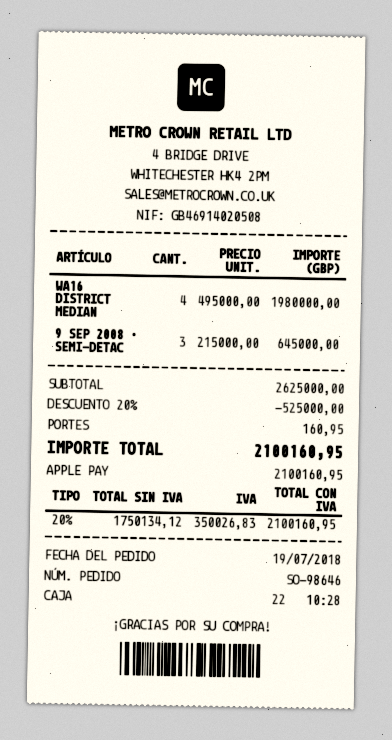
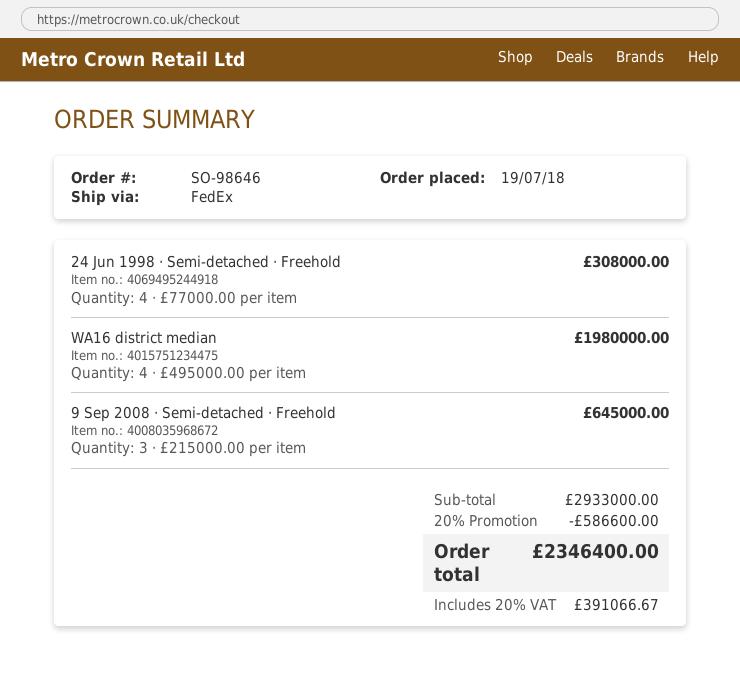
24 Jun 1998 · Semi-detached · Freehold: none -> 4 x 77000.00 = 308000.00
subtotal: 2625000.00 -> 2933000.00
discount: 20% = 525000.00 -> 20% = 586600.00
shipping: 160.95 -> none
tax: 20% = 350026.83 -> 20% = 391066.67
total: 2100160.95 -> 2346400.00

